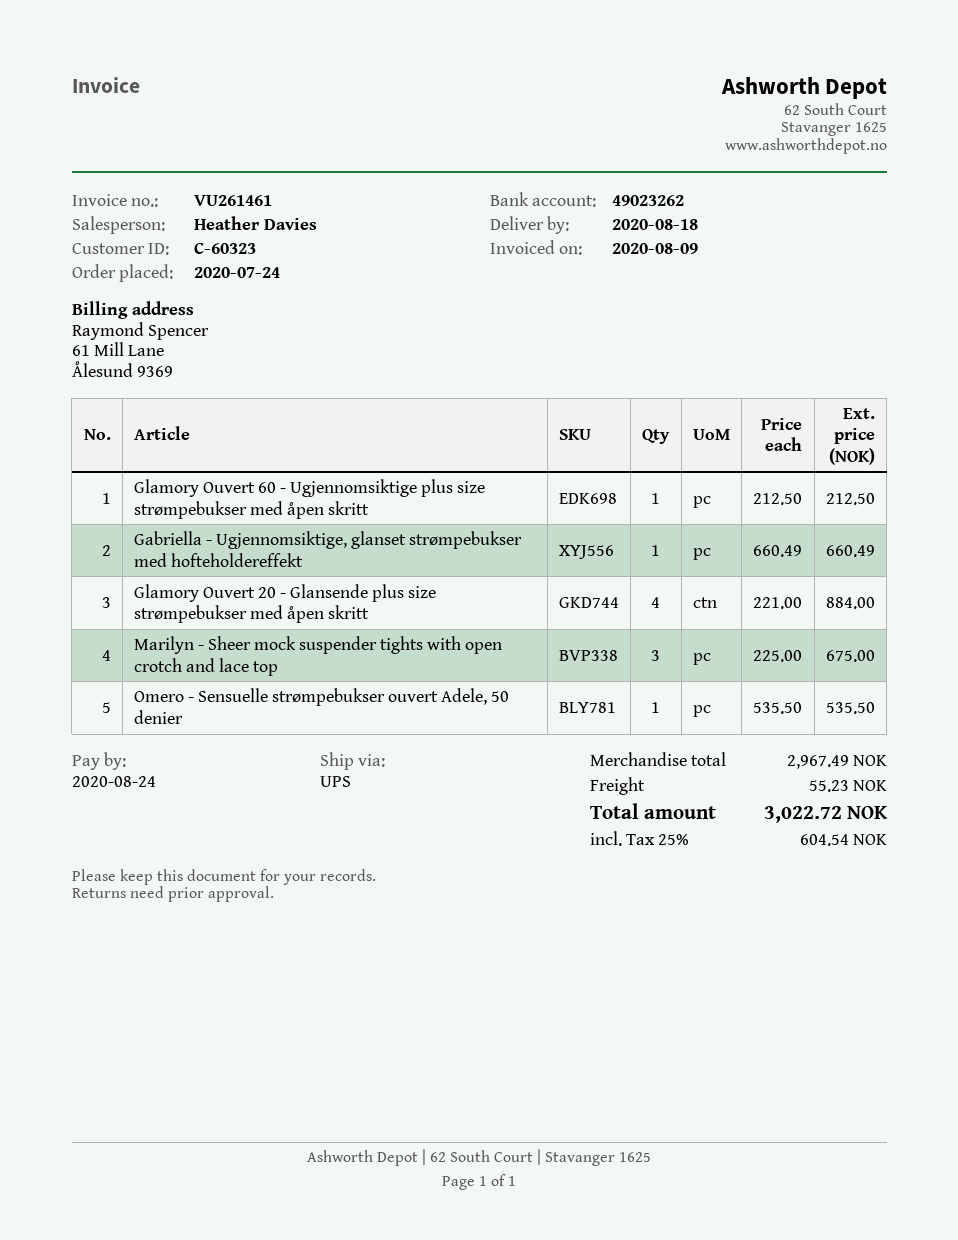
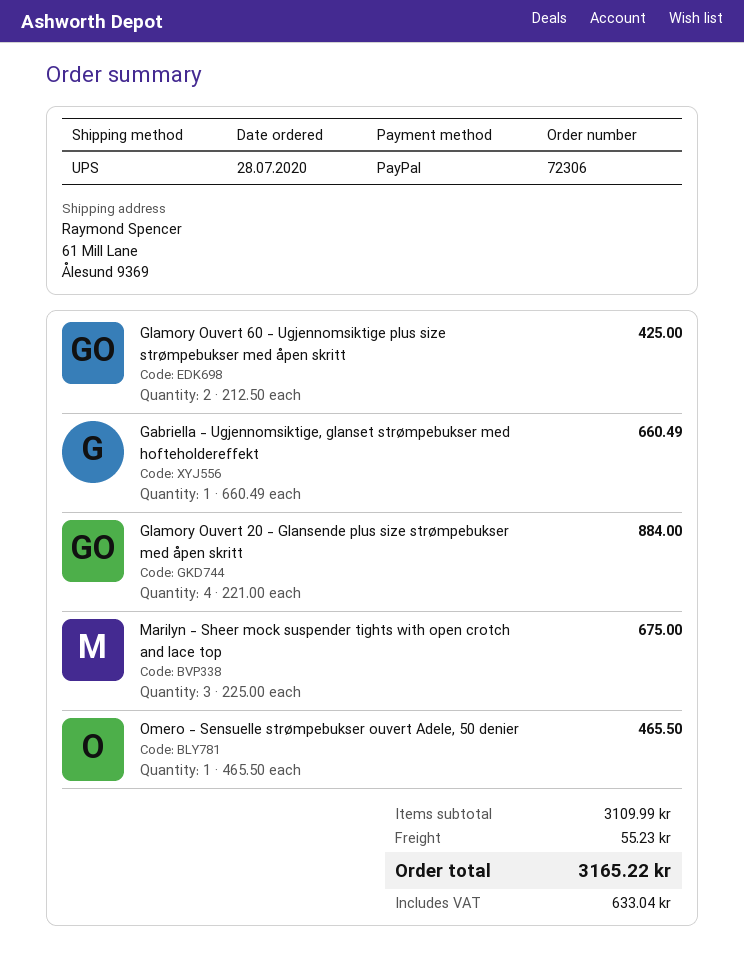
order date: 2020-07-24 -> 2020-07-28
Glamory Ouvert 60 - Ugjennomsiktige plus size strømpebukser med åpen skritt: 1 x 212.50 = 212.50 -> 2 x 212.50 = 425.00
Omero - Sensuelle strømpebukser ouvert Adele, 50 denier: 1 x 535.50 = 535.50 -> 1 x 465.50 = 465.50
subtotal: 2967.49 -> 3109.99
tax: 604.54 -> 633.04
total: 3022.72 -> 3165.22

